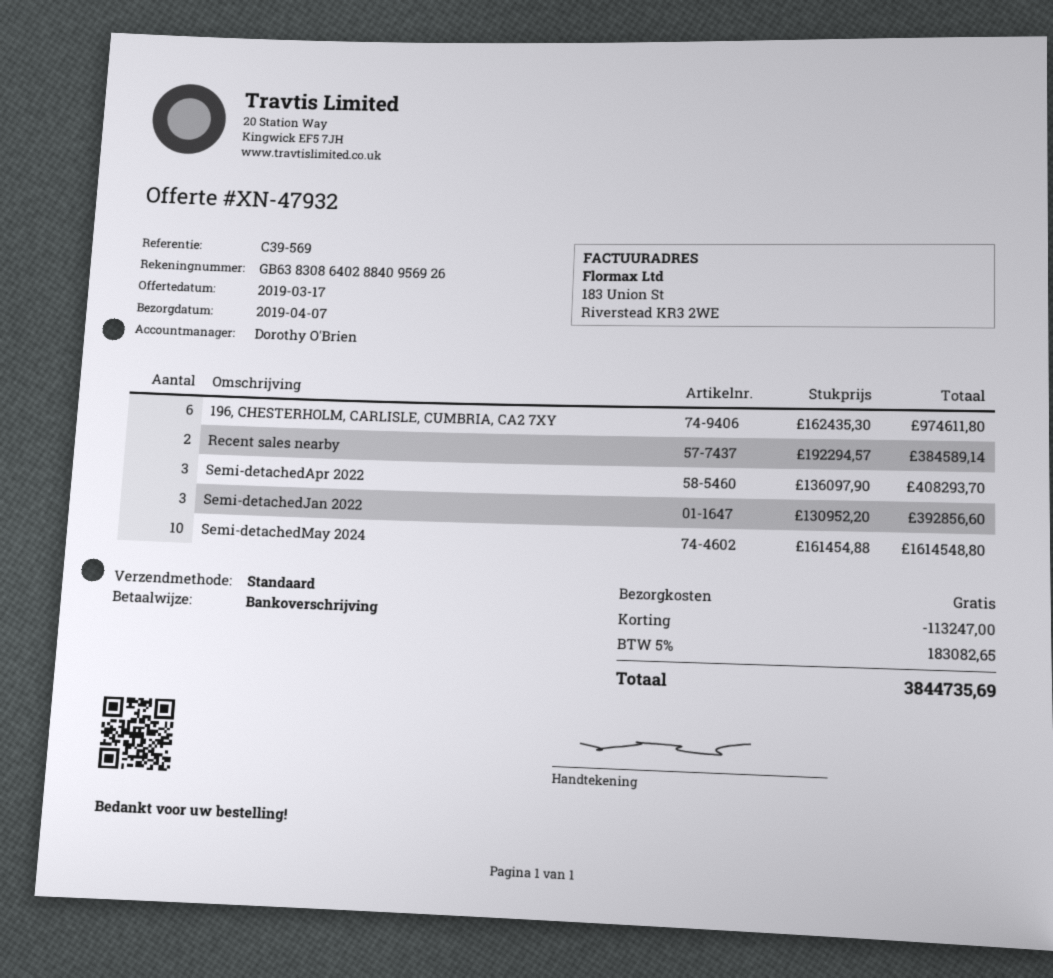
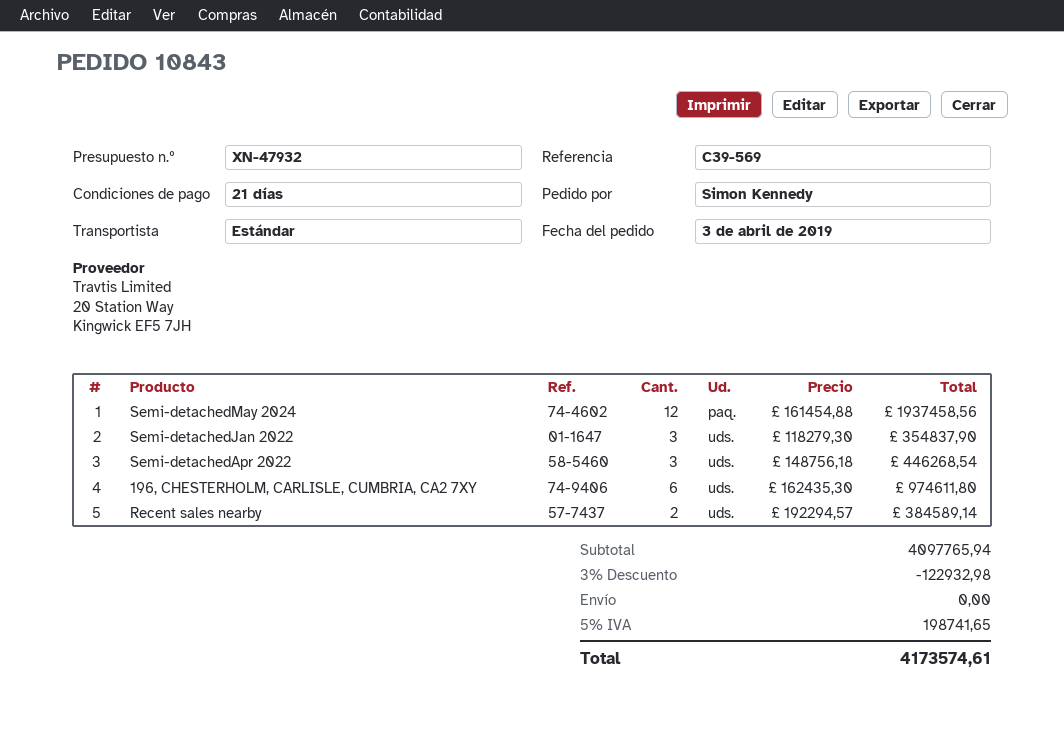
Semi-detachedApr 2022: 3 x 136097.90 = 408293.70 -> 3 x 148756.18 = 446268.54
Semi-detachedJan 2022: 3 x 130952.20 = 392856.60 -> 3 x 118279.30 = 354837.90
Semi-detachedMay 2024: 10 x 161454.88 = 1614548.80 -> 12 x 161454.88 = 1937458.56
discount: 113247.00 -> 122932.98
tax: 5% = 183082.65 -> 5% = 198741.65
total: 3844735.69 -> 4173574.61

